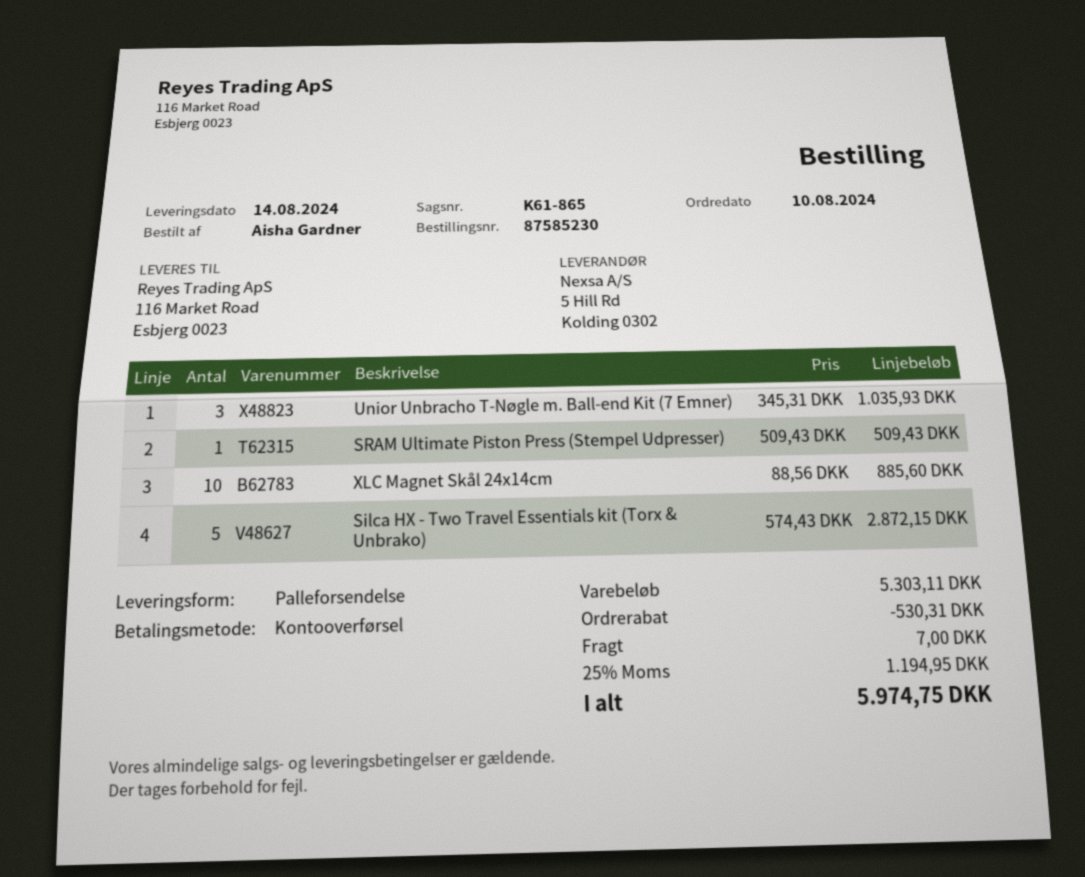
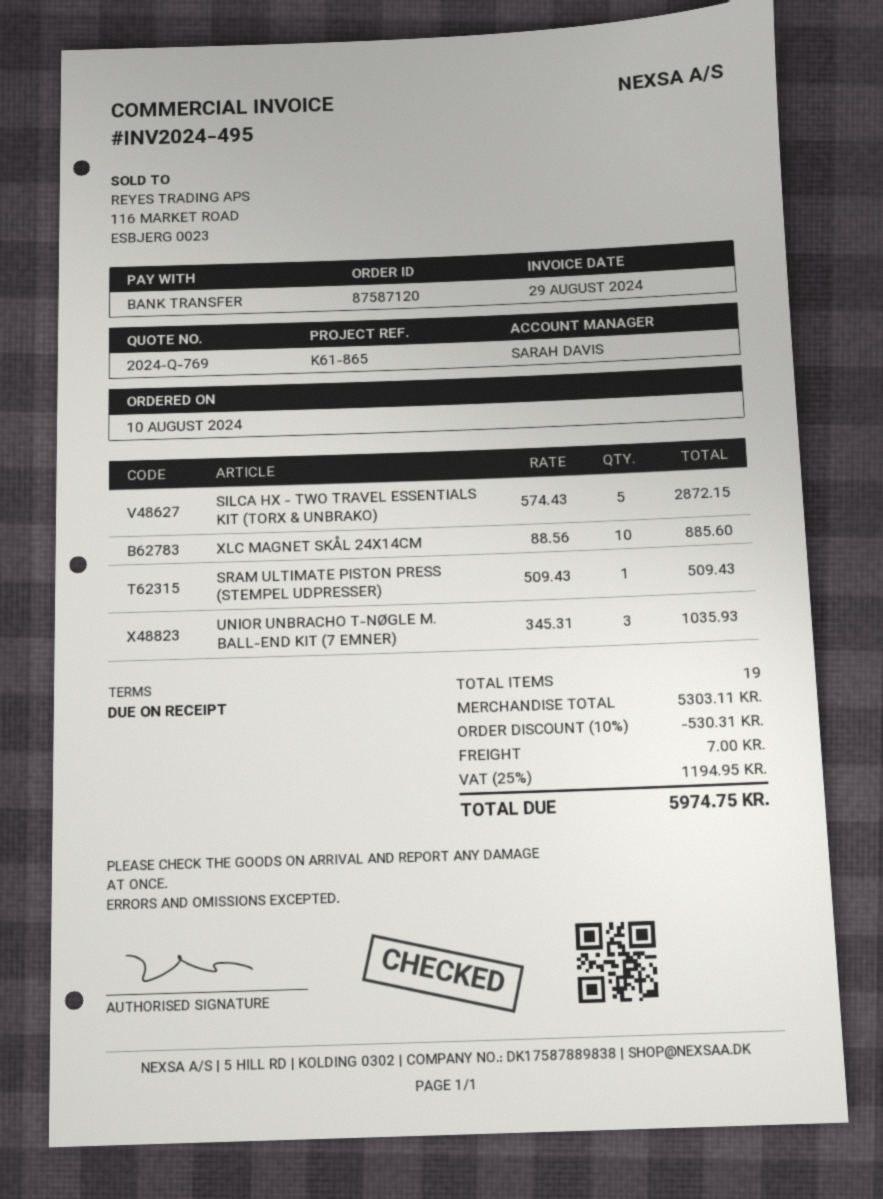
order number: 87585230 -> 87587120

